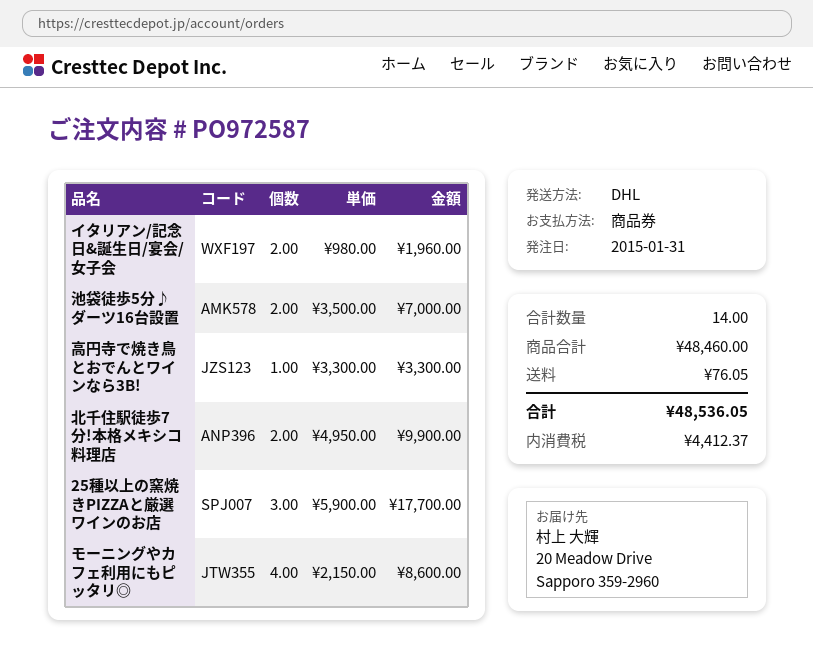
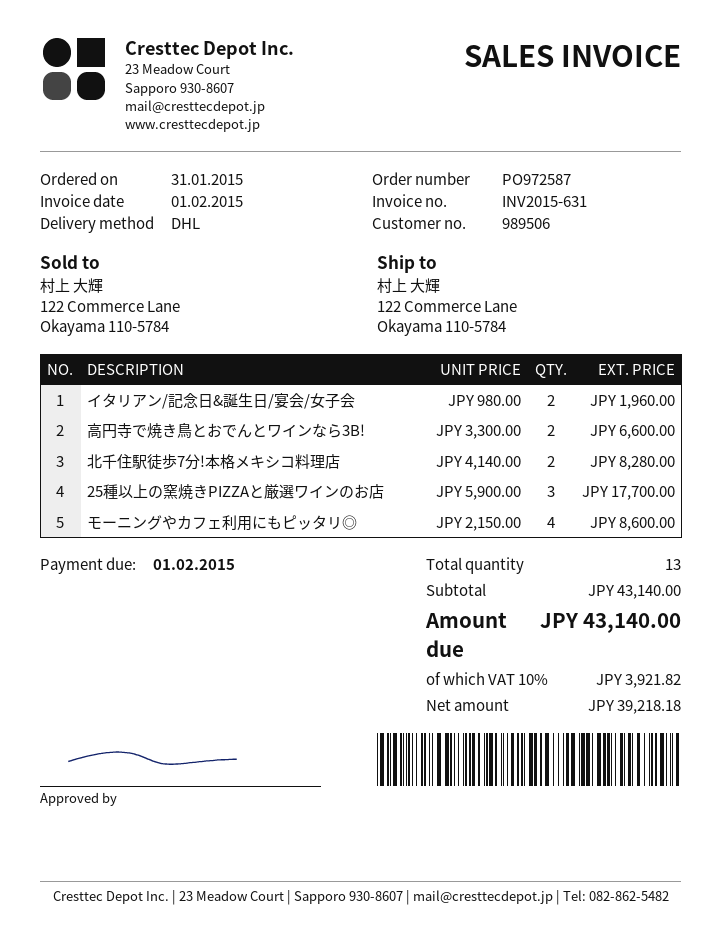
ship to: 20 Meadow Drive, Sapporo 359-2960 -> 122 Commerce Lane, Okayama 110-5784
池袋徒歩5分♪ダーツ16台設置: 2 x 3500.00 = 7000.00 -> none
高円寺で焼き鳥とおでんとワインなら3B!: 1 x 3300.00 = 3300.00 -> 2 x 3300.00 = 6600.00
北千住駅徒歩7分!本格メキシコ料理店: 2 x 4950.00 = 9900.00 -> 2 x 4140.00 = 8280.00
total quantity: 14 -> 13
subtotal: 48460.00 -> 43140.00
shipping: 76.05 -> none
tax: 4412.37 -> 3921.82
total: 48536.05 -> 43140.00

